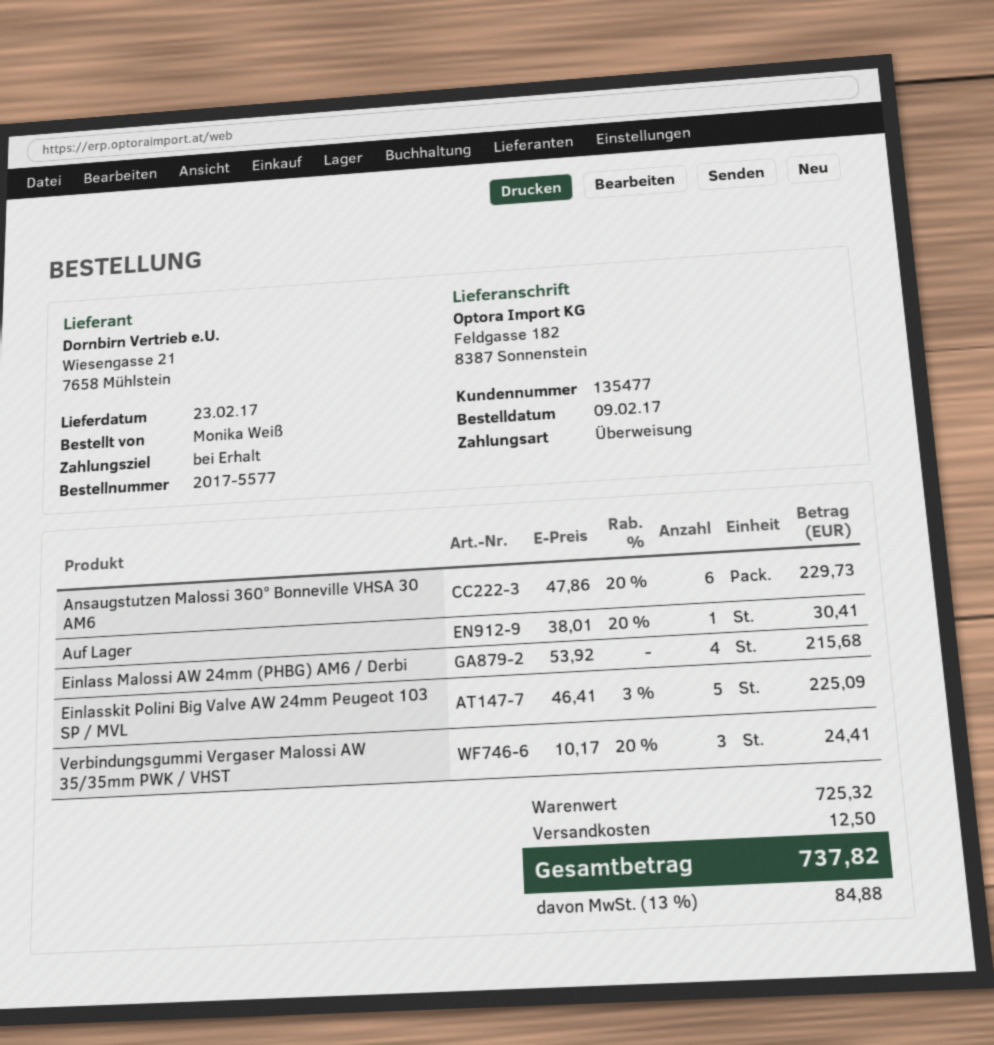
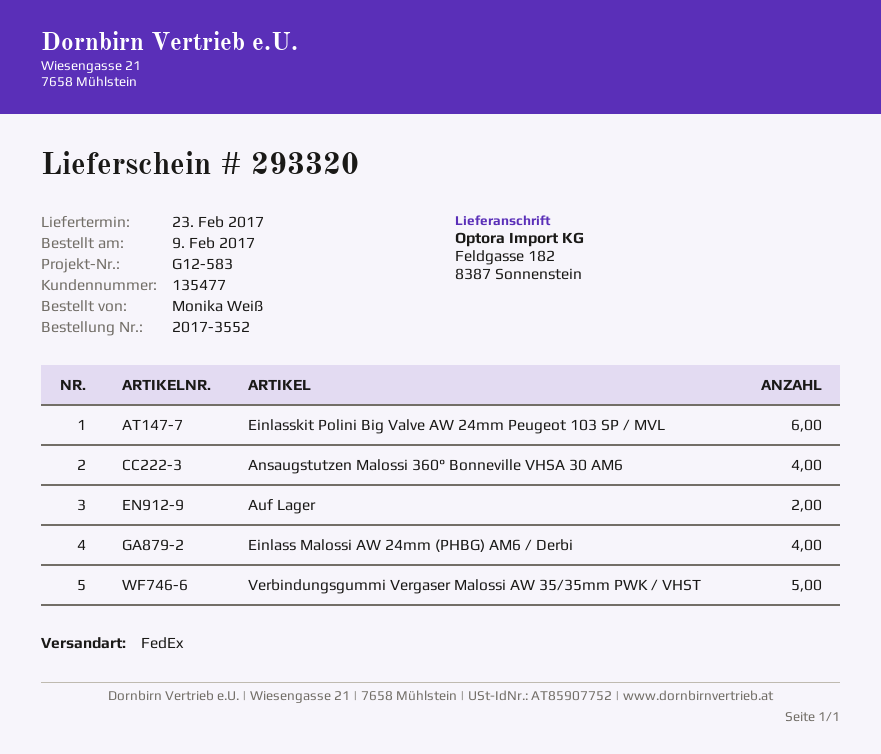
order number: 2017-5577 -> 2017-3552
Ansaugstutzen Malossi 360° Bonneville VHSA 30 AM6: 6 -> 4
Auf Lager: 1 -> 2
Einlasskit Polini Big Valve AW 24mm Peugeot 103 SP / MVL: 5 -> 6
Verbindungsgummi Vergaser Malossi AW 35/35mm PWK / VHST: 3 -> 5

